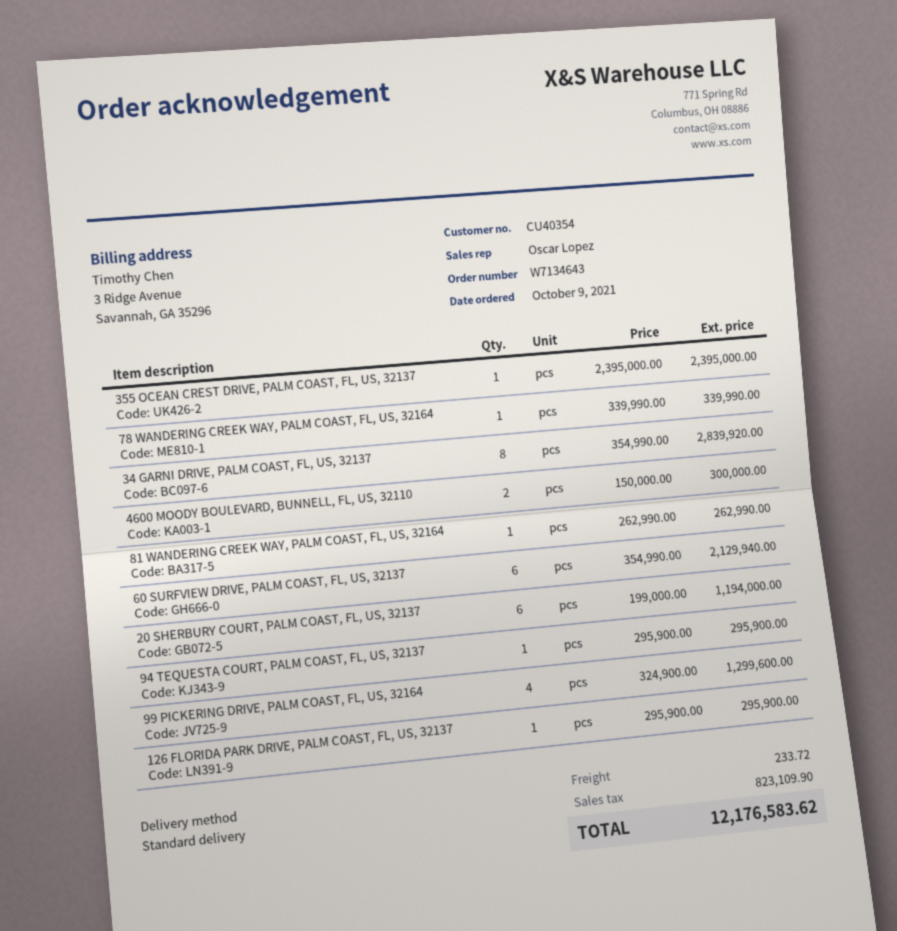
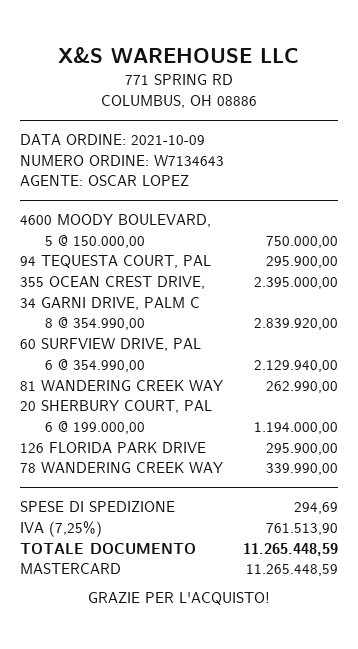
4600 MOODY BOULEVARD, BUNNELL, FL, US, 32110: 2 x 150000.00 = 300000.00 -> 5 x 150000.00 = 750000.00
99 PICKERING DRIVE, PALM COAST, FL, US, 32164: 4 x 324900.00 = 1299600.00 -> none
shipping: 233.72 -> 294.69
tax: 823109.90 -> 761513.90
total: 12176583.62 -> 11265448.59

